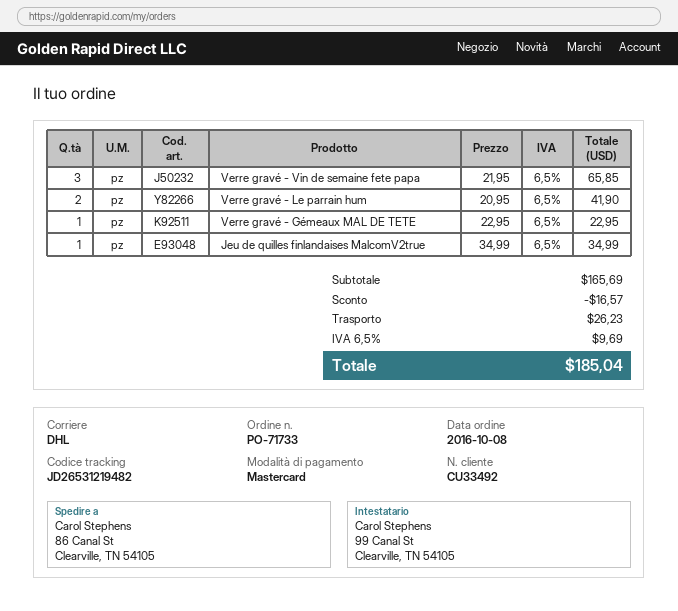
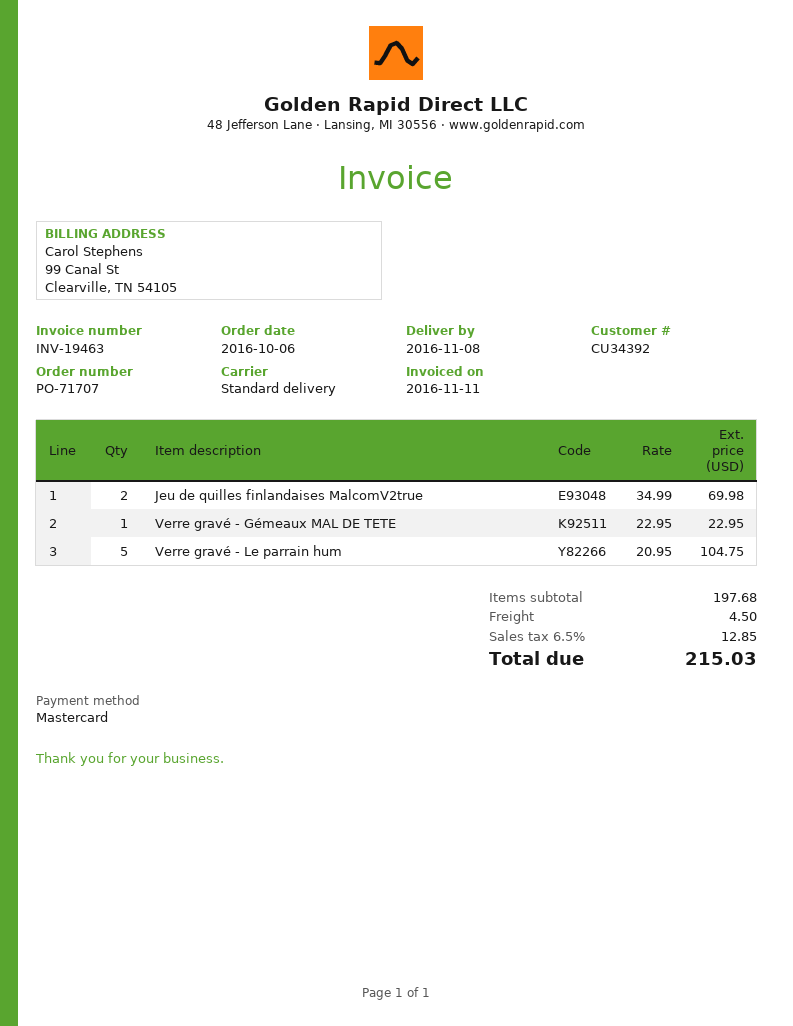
order number: PO-71733 -> PO-71707
order date: 2016-10-08 -> 2016-10-06
customer number: CU33492 -> CU34392
shipping method: DHL -> standard
Verre gravé - Vin de semaine fete papa: 3 x 21.95 = 65.85 -> none
Verre gravé - Le parrain hum: 2 x 20.95 = 41.90 -> 5 x 20.95 = 104.75
Jeu de quilles finlandaises MalcomV2true: 1 x 34.99 = 34.99 -> 2 x 34.99 = 69.98
subtotal: 165.69 -> 197.68
discount: 16.57 -> none
shipping: 26.23 -> 4.50
tax: 6.5% = 9.69 -> 6.5% = 12.85
total: 185.04 -> 215.03

